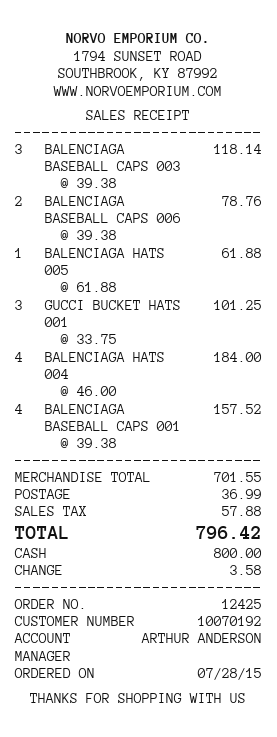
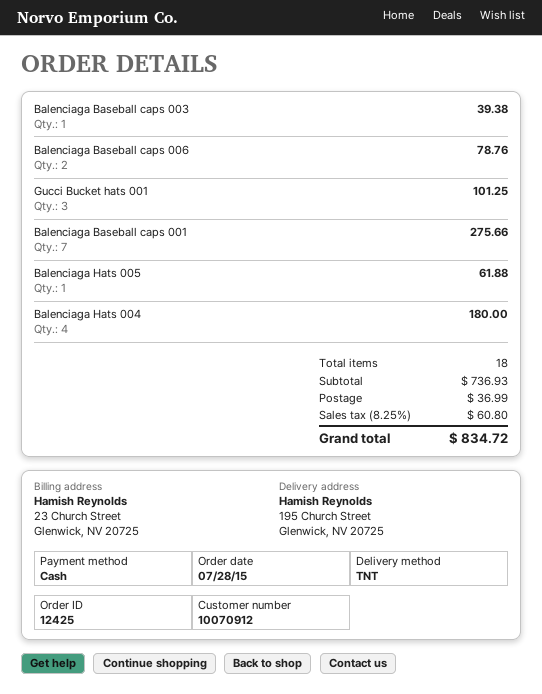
customer number: 10070192 -> 10070912
BALENCIAGA BASEBALL CAPS 003: 3 for 118.14 -> 1 for 39.38
BALENCIAGA HATS 004: 4 for 184.00 -> 4 for 180.00
BALENCIAGA BASEBALL CAPS 001: 4 for 157.52 -> 7 for 275.66
subtotal: 701.55 -> 736.93
tax: 57.88 -> 60.80
total: 796.42 -> 834.72

